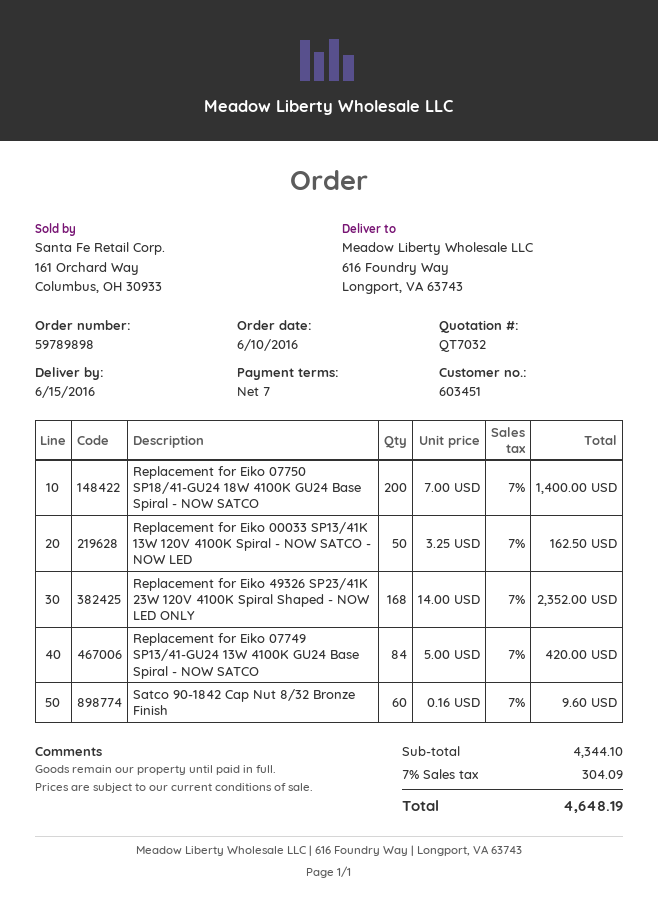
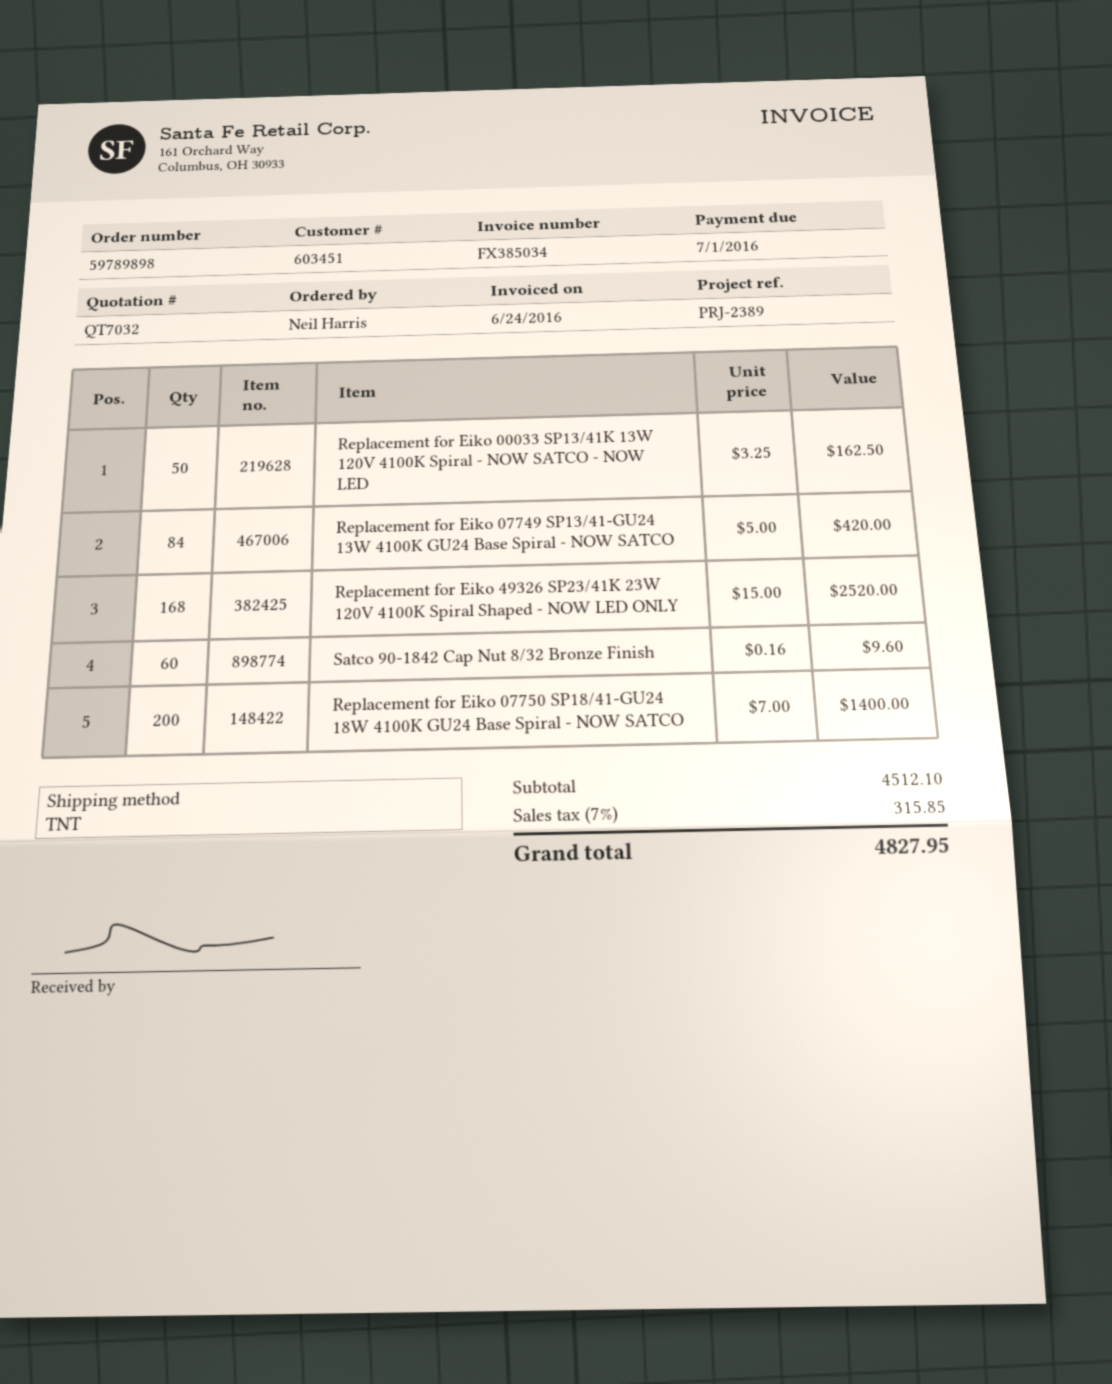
Replacement for Eiko 49326 SP23/41K 23W 120V 4100K Spiral Shaped - NOW LED ONLY: 168 x 14.00 = 2352.00 -> 168 x 15.00 = 2520.00
subtotal: 4344.10 -> 4512.10
tax: 7% = 304.09 -> 7% = 315.85
total: 4648.19 -> 4827.95

